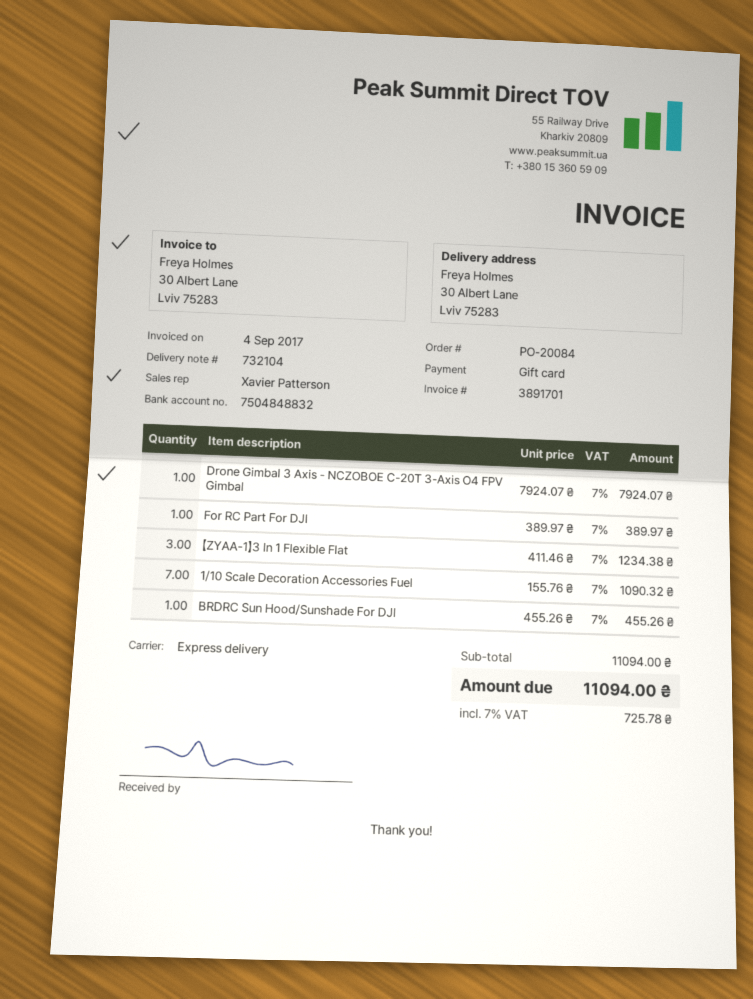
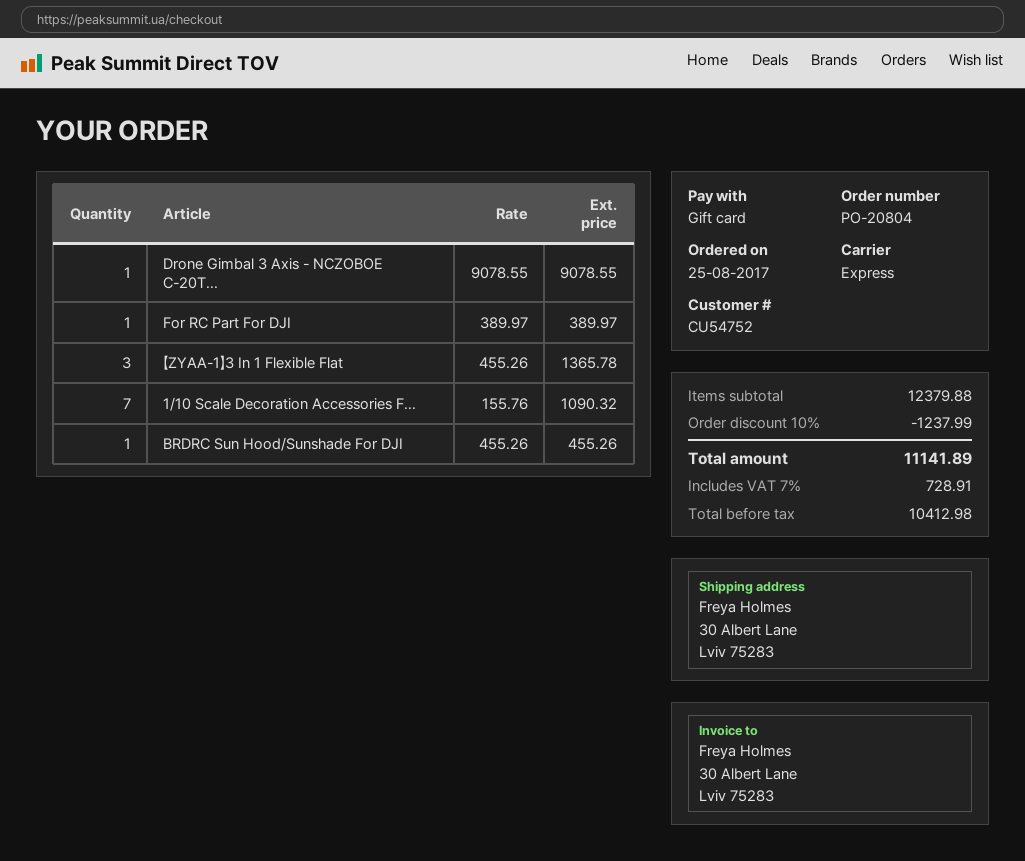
order number: PO-20084 -> PO-20804
Drone Gimbal 3 Axis - NCZOBOE C-20T 3-Axis O4 FPV Gimbal: 1 x 7924.07 = 7924.07 -> 1 x 9078.55 = 9078.55
【ZYAA-1】3 In 1 Flexible Flat: 3 x 411.46 = 1234.38 -> 3 x 455.26 = 1365.78
subtotal: 11094.00 -> 12379.88
discount: none -> 10% = 1237.99
tax: 7% = 725.78 -> 7% = 728.91
total: 11094.00 -> 11141.89

